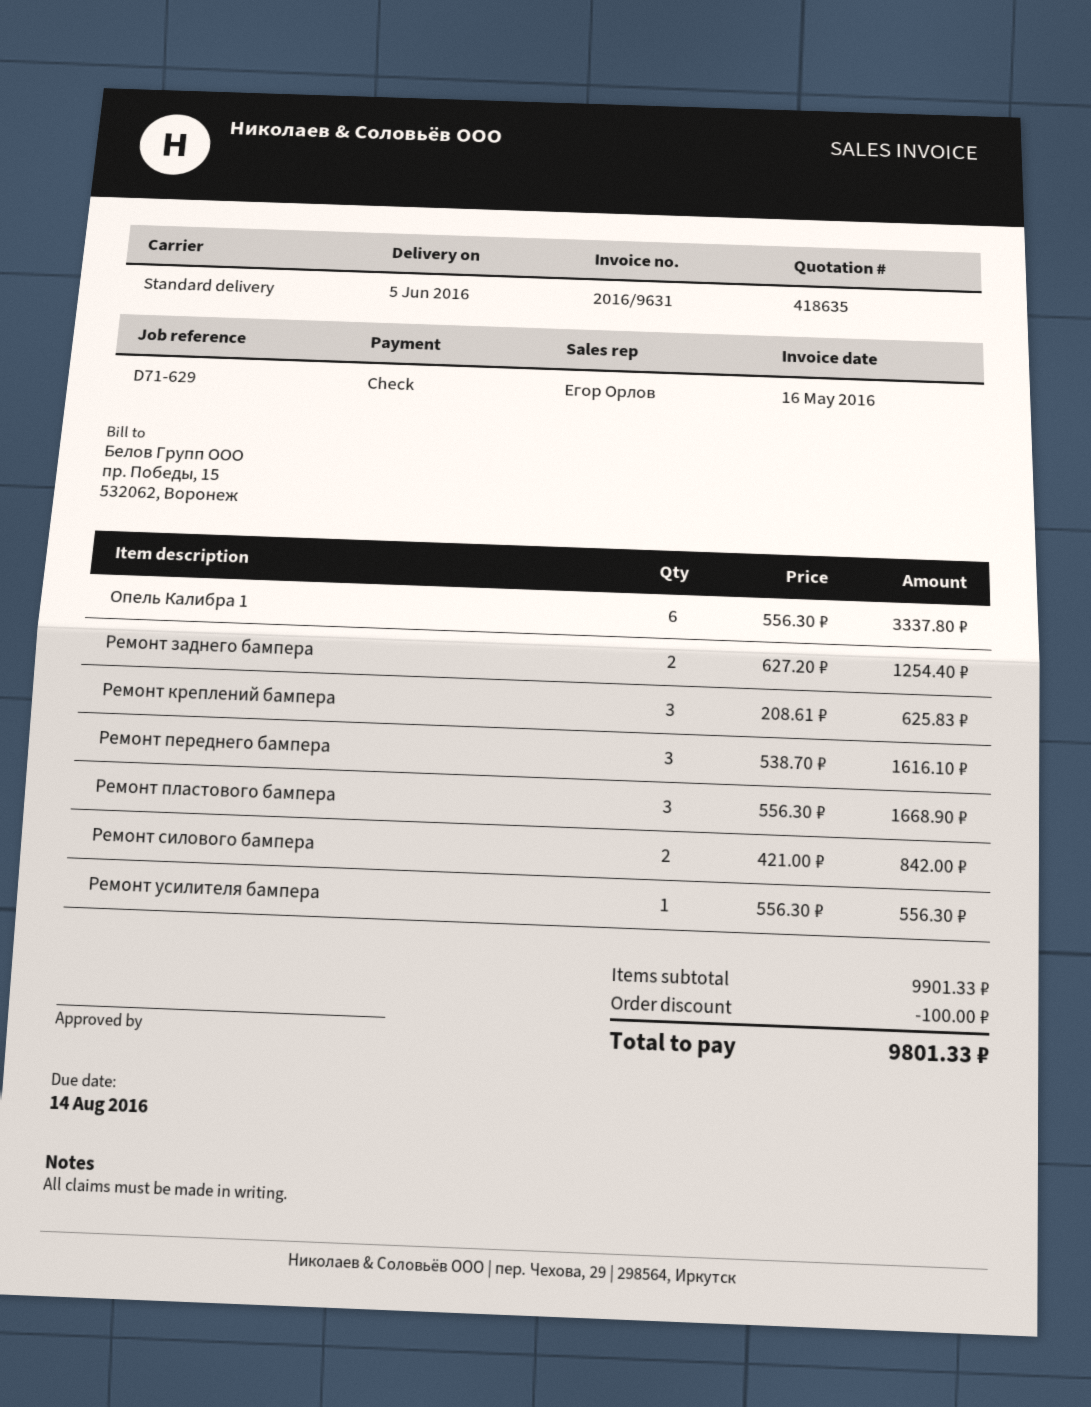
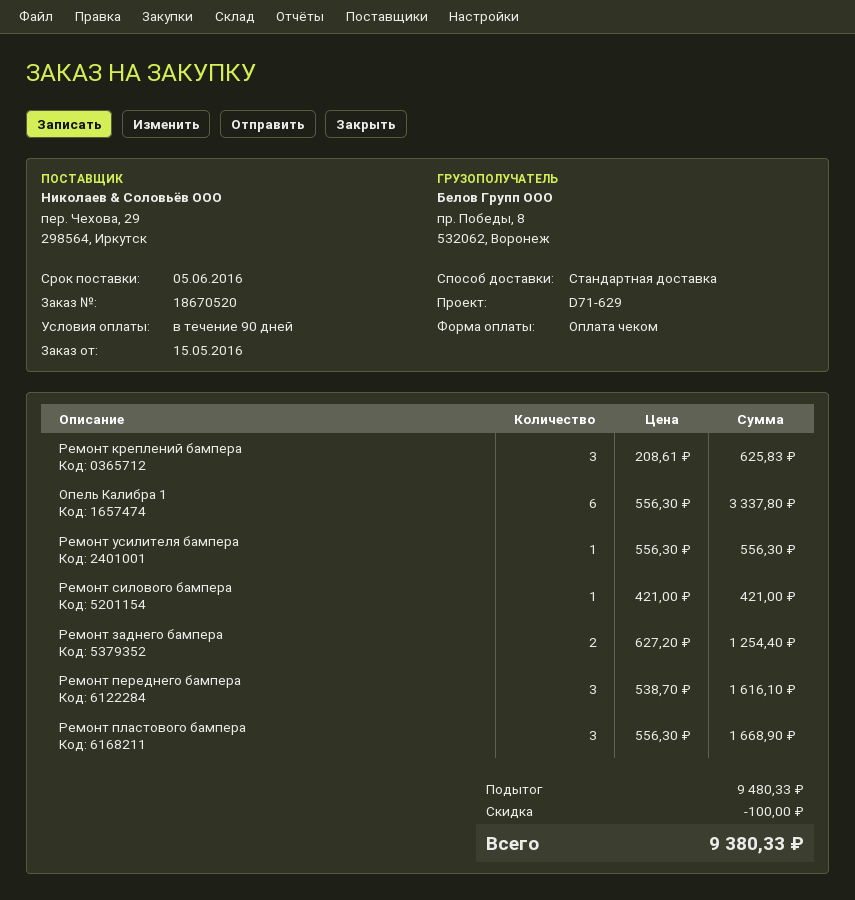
Ремонт силового бампера: 2 x 421.00 = 842.00 -> 1 x 421.00 = 421.00
subtotal: 9901.33 -> 9480.33
total: 9801.33 -> 9380.33

